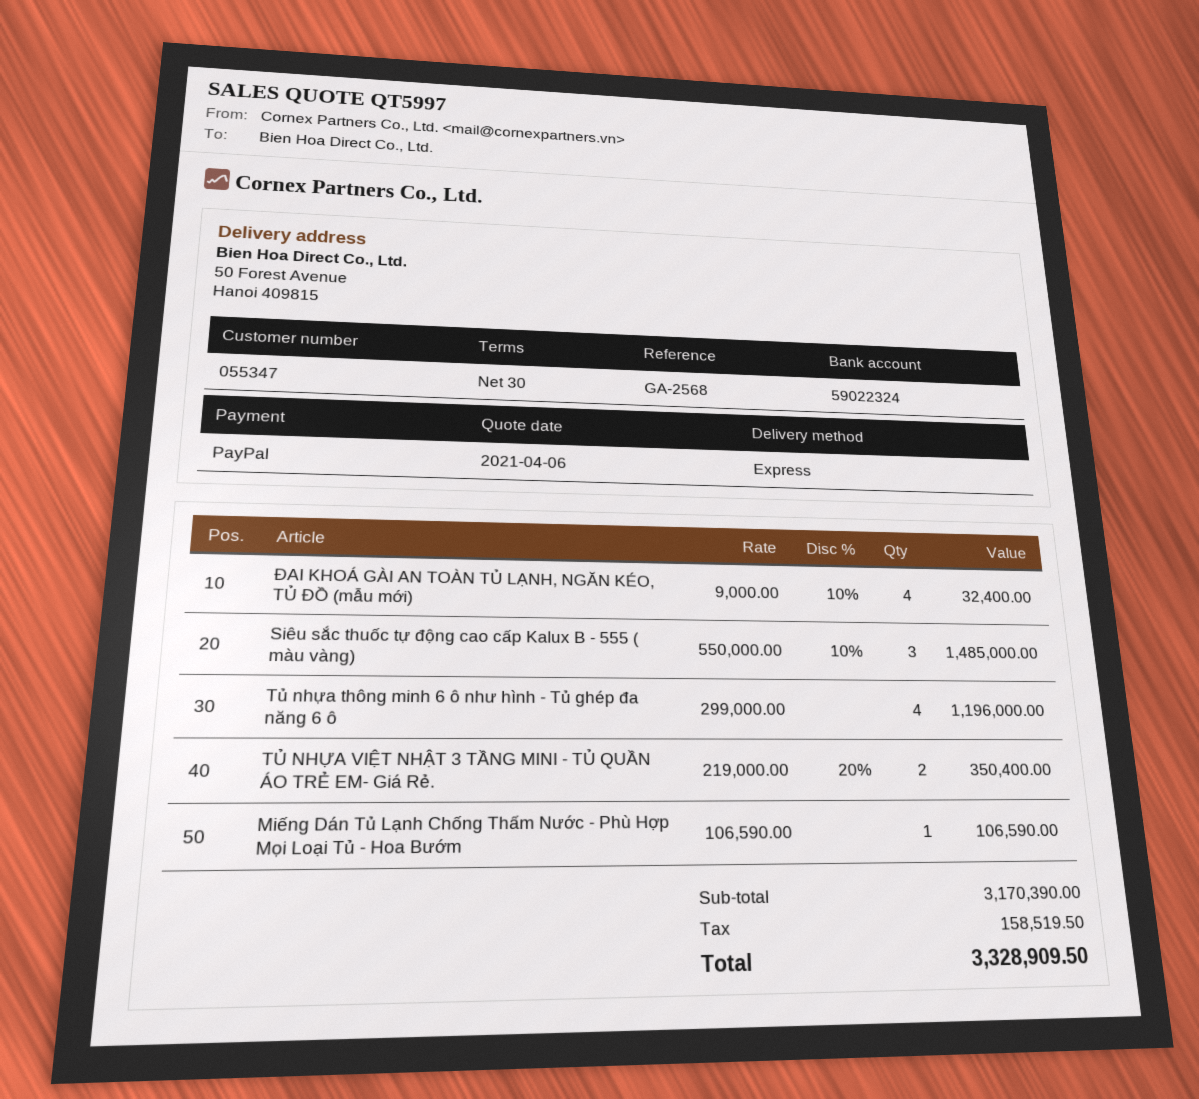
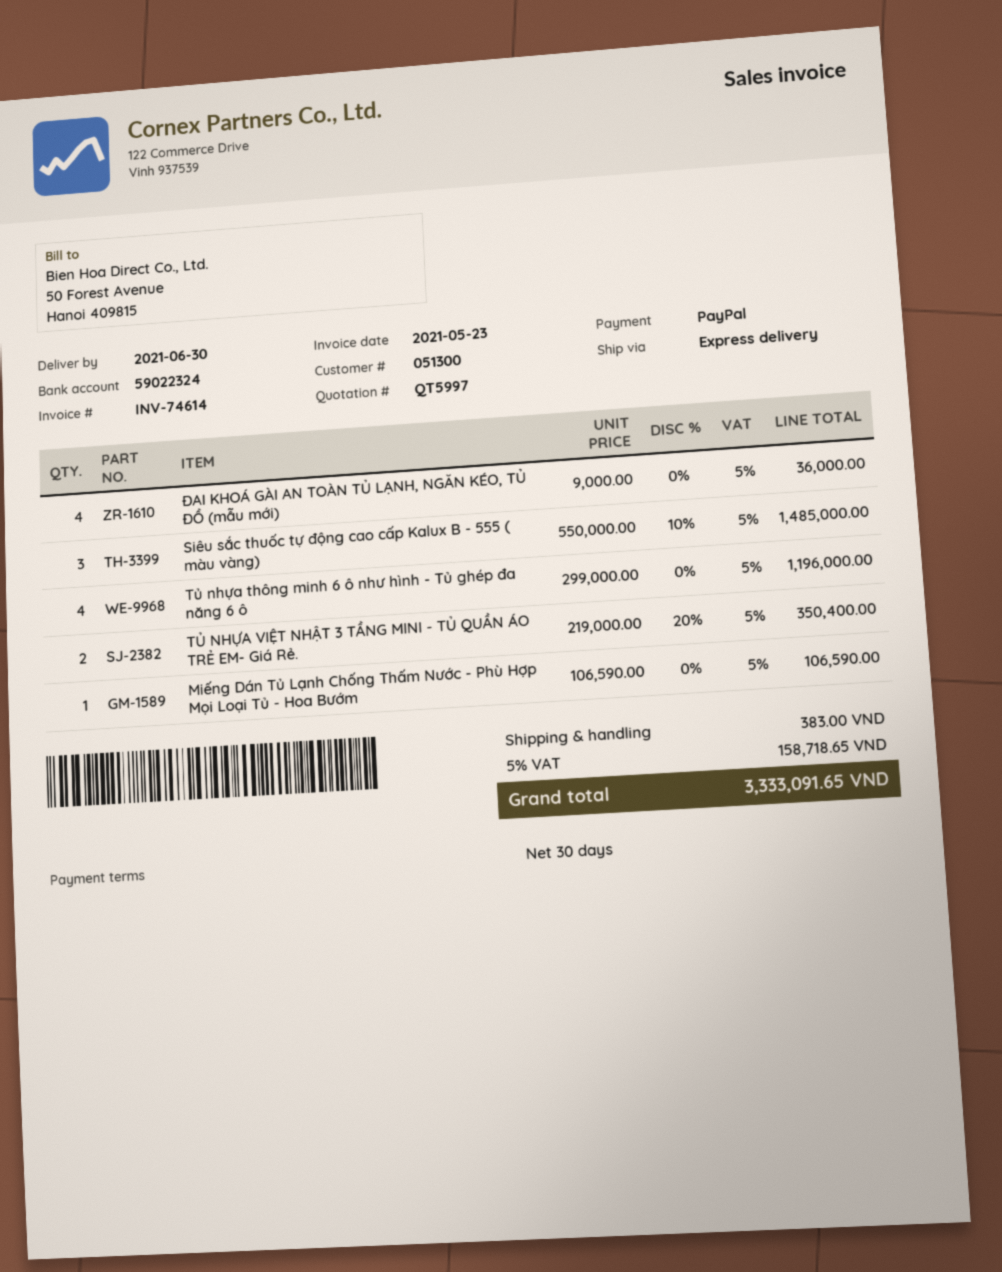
customer number: 055347 -> 051300
ĐAI KHOÁ GÀI AN TOÀN TỦ LẠNH, NGĂN KÉO, TỦ ĐỒ (mẫu mới): 4 x 9000.00 - 10% = 32400.00 -> 4 x 9000.00 = 36000.00
shipping: none -> 383.00
tax: 158519.50 -> 158718.65
total: 3328909.50 -> 3333091.65

